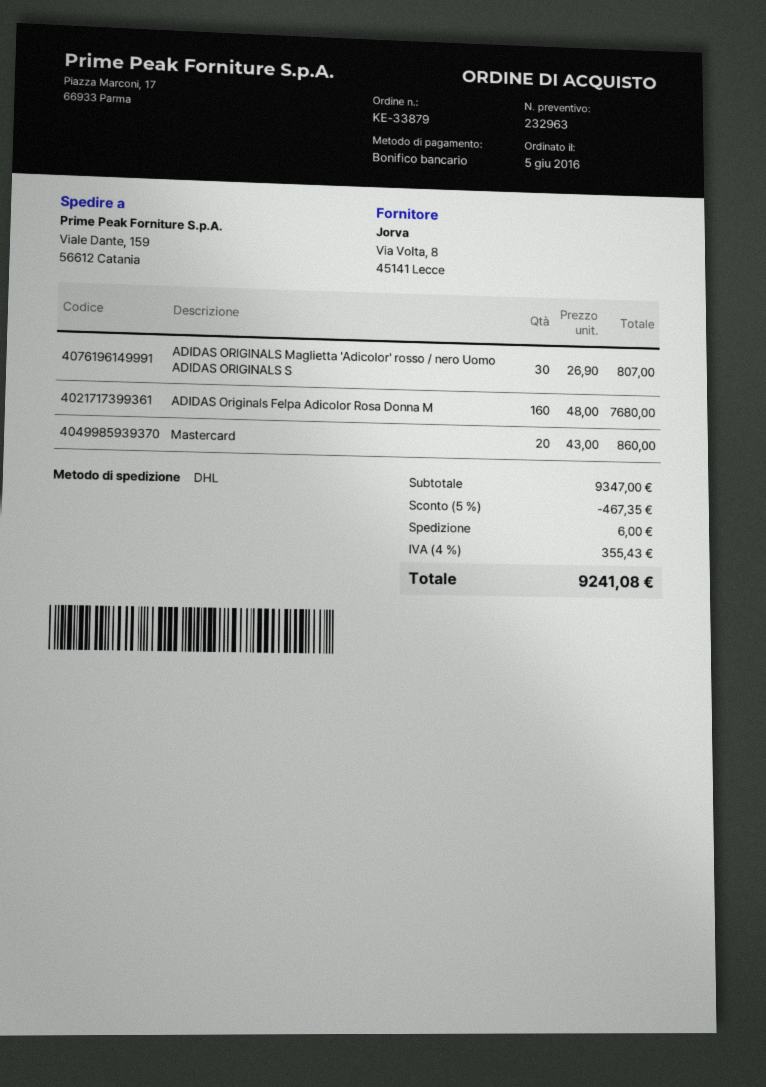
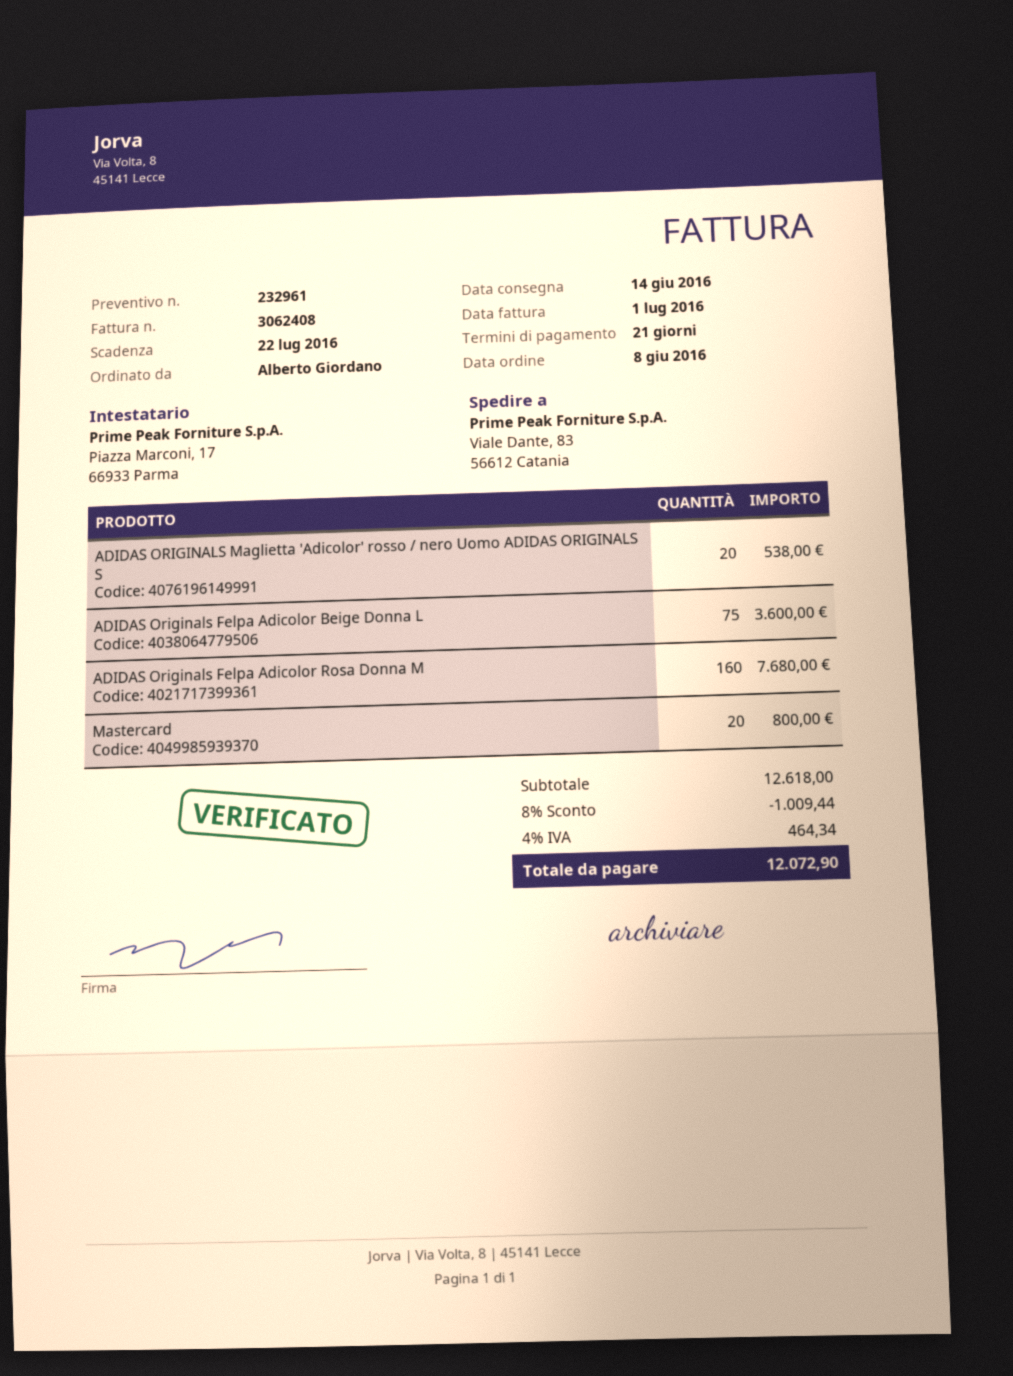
quote number: 232963 -> 232961
order date: 2016-06-05 -> 2016-06-08
ship to: Viale Dante, 159, 56612 Catania -> Viale Dante, 83, 56612 Catania
ADIDAS ORIGINALS Maglietta 'Adicolor' rosso / nero Uomo ADIDAS ORIGINALS S: 30 for 807.00 -> 20 for 538.00
Mastercard: 20 for 860.00 -> 20 for 800.00
ADIDAS Originals Felpa Adicolor Beige Donna L: none -> 75 for 3600.00
subtotal: 9347.00 -> 12618.00
discount: 5% = 467.35 -> 8% = 1009.44
shipping: 6.00 -> none
tax: 4% = 355.43 -> 4% = 464.34
total: 9241.08 -> 12072.90

